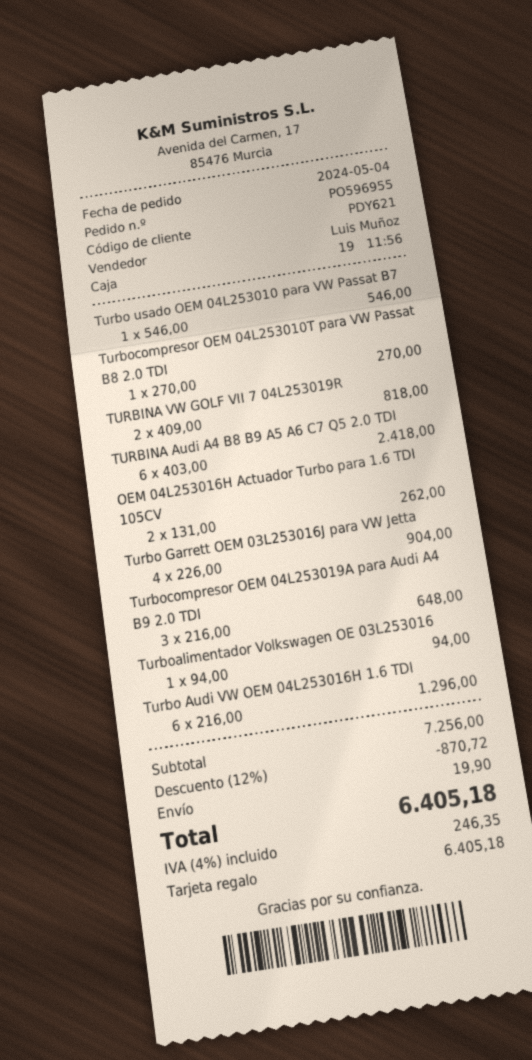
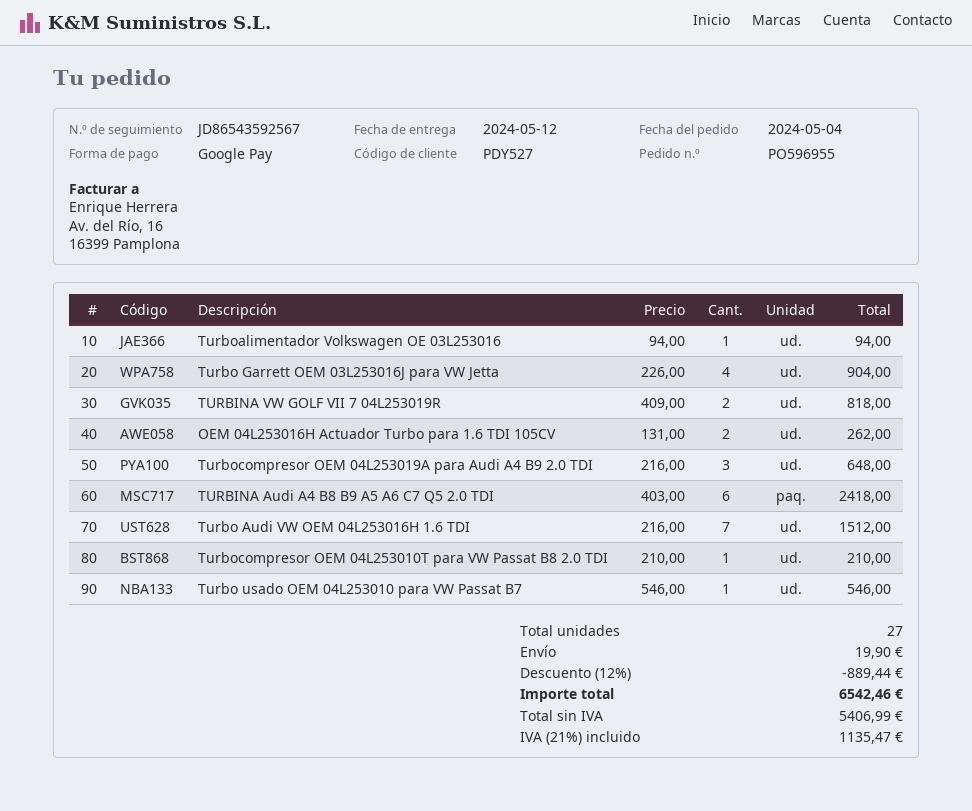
customer number: PDY621 -> PDY527
payment method: gift card -> Google Pay
Turbocompresor OEM 04L253010T para VW Passat B8 2.0 TDI: 1 x 270.00 = 270.00 -> 1 x 210.00 = 210.00
Turbo Audi VW OEM 04L253016H 1.6 TDI: 6 x 216.00 = 1296.00 -> 7 x 216.00 = 1512.00
discount: 12% = 870.72 -> 12% = 889.44
tax: 4% = 246.35 -> 21% = 1135.47
total: 6405.18 -> 6542.46

